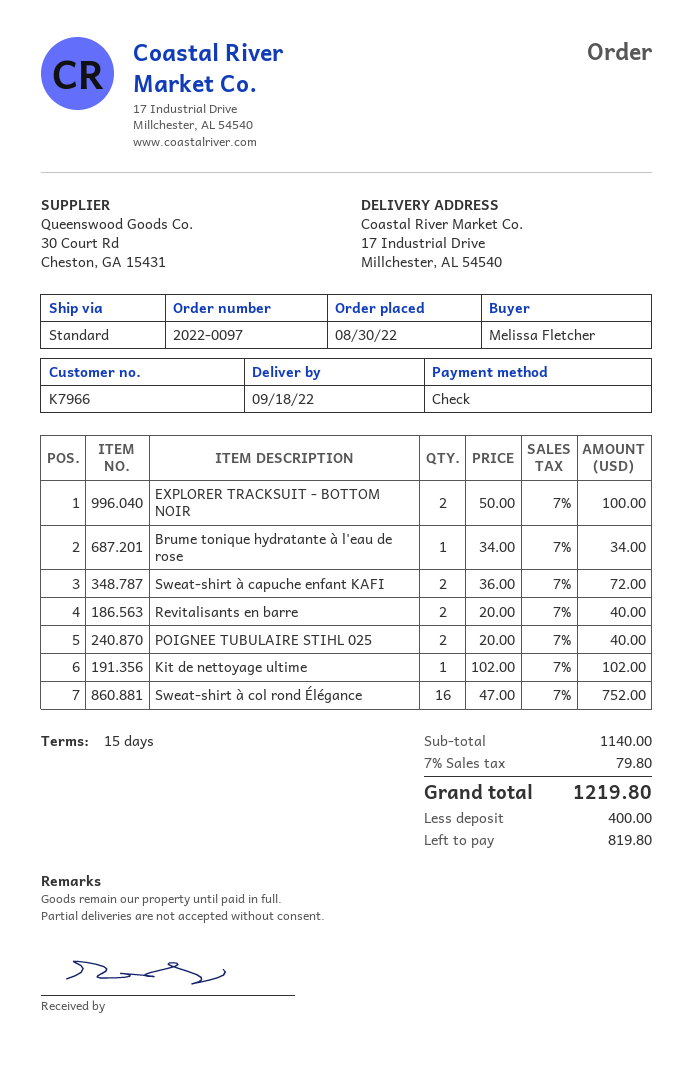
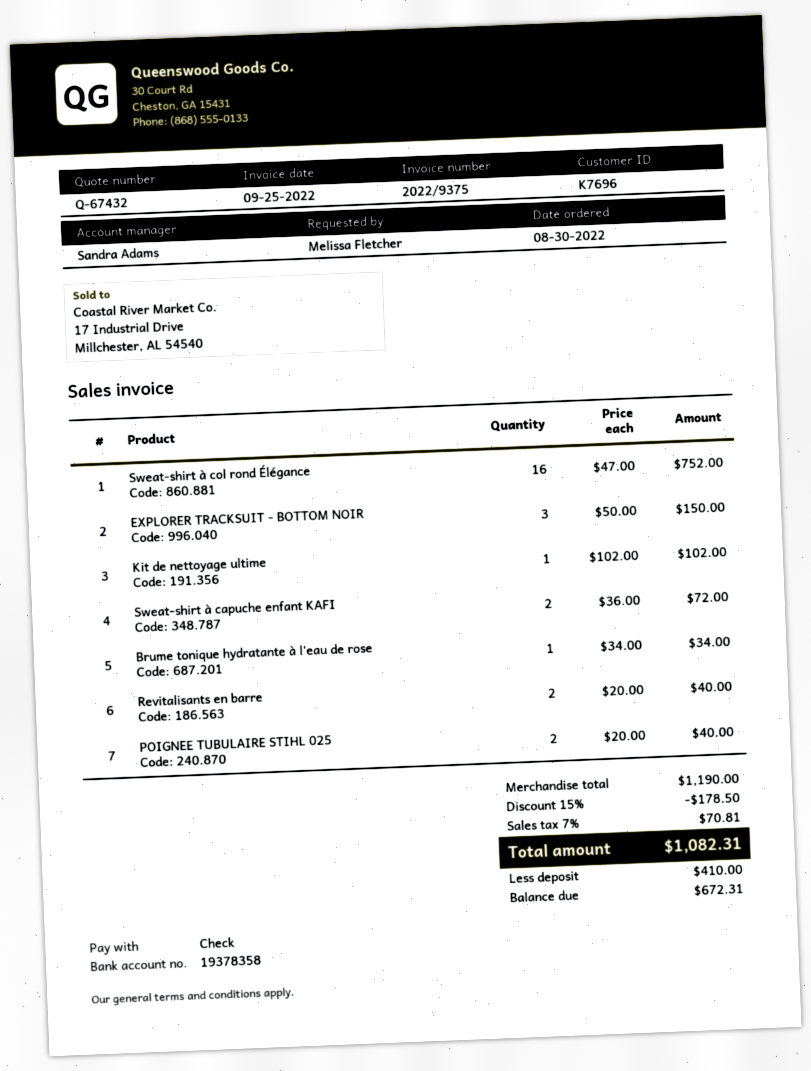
customer number: K7966 -> K7696
EXPLORER TRACKSUIT - BOTTOM NOIR: 2 x 50.00 = 100.00 -> 3 x 50.00 = 150.00
subtotal: 1140.00 -> 1190.00
discount: none -> 15% = 178.50
tax: 7% = 79.80 -> 7% = 70.81
total: 1219.80 -> 1082.31
deposit: 400.00 -> 410.00
balance: 819.80 -> 672.31

